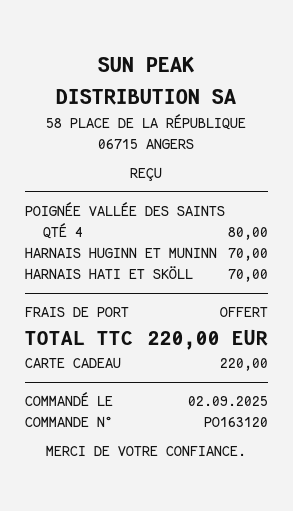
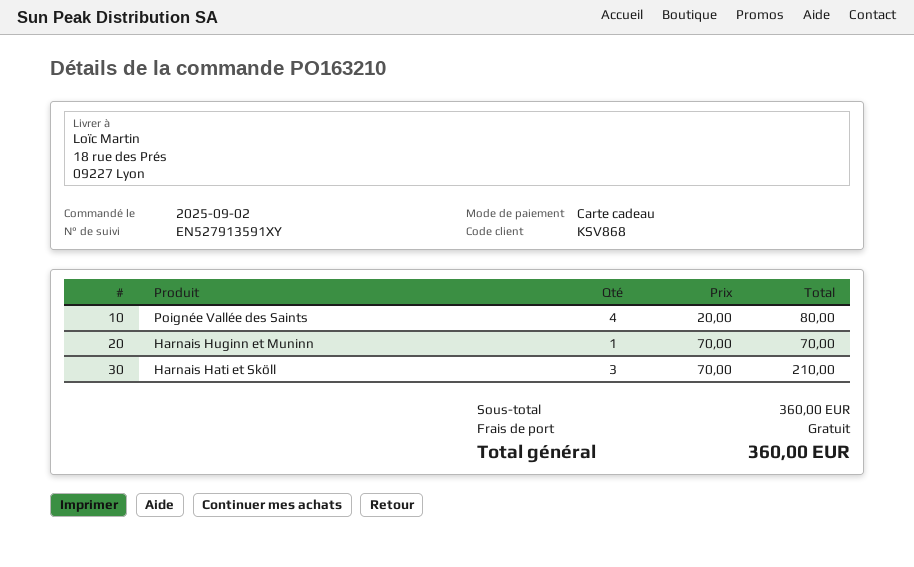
order number: PO163120 -> PO163210
HARNAIS HATI ET SKÖLL: 1 for 70.00 -> 3 for 210.00
total: 220.00 -> 360.00

